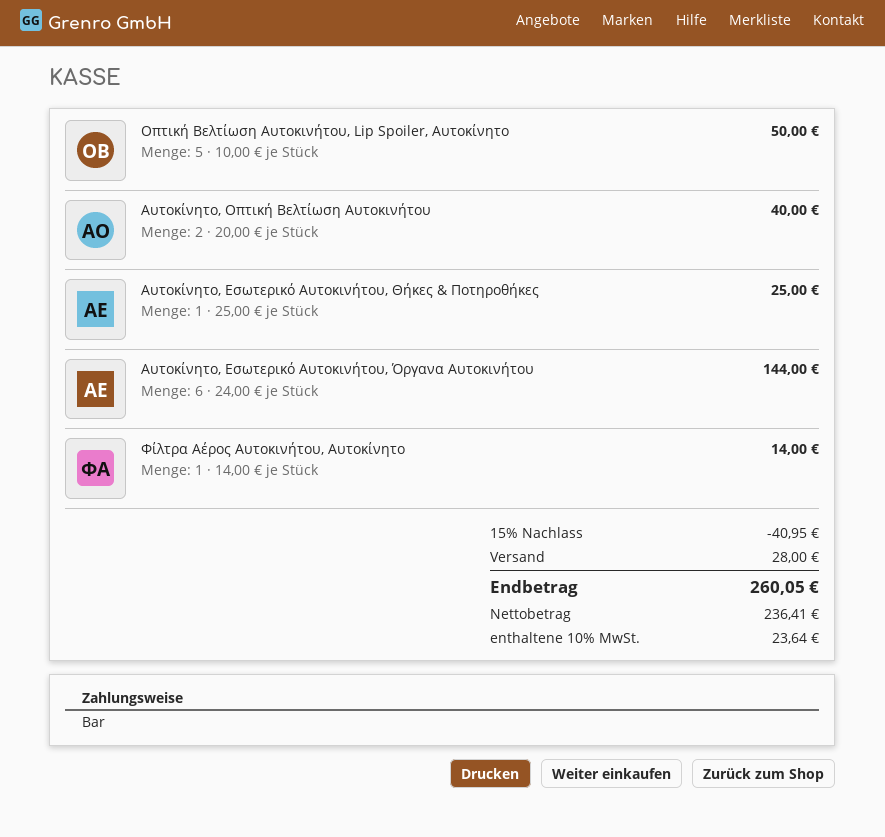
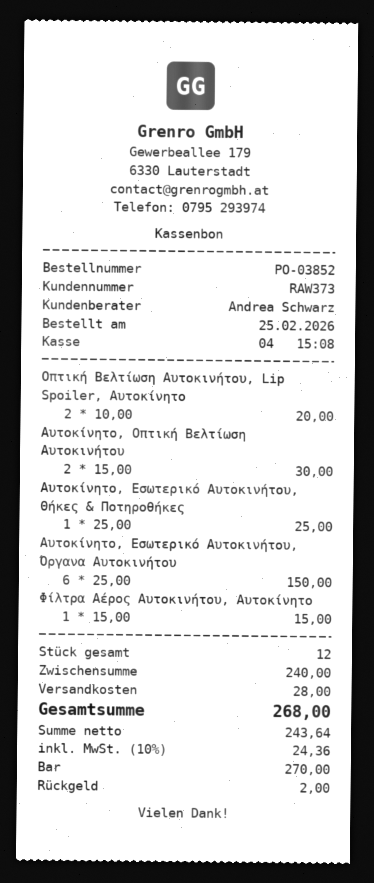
Οπτική Βελτίωση Αυτοκινήτου, Lip Spoiler, Αυτοκίνητο: 5 x 10.00 = 50.00 -> 2 x 10.00 = 20.00
Αυτοκίνητο, Οπτική Βελτίωση Αυτοκινήτου: 2 x 20.00 = 40.00 -> 2 x 15.00 = 30.00
Αυτοκίνητο, Εσωτερικό Αυτοκινήτου, Όργανα Αυτοκινήτου: 6 x 24.00 = 144.00 -> 6 x 25.00 = 150.00
Φίλτρα Αέρος Αυτοκινήτου, Αυτοκίνητο: 1 x 14.00 = 14.00 -> 1 x 15.00 = 15.00
discount: 15% = 40.95 -> none
net: 236.41 -> 243.64
tax: 10% = 23.64 -> 10% = 24.36
total: 260.05 -> 268.00

